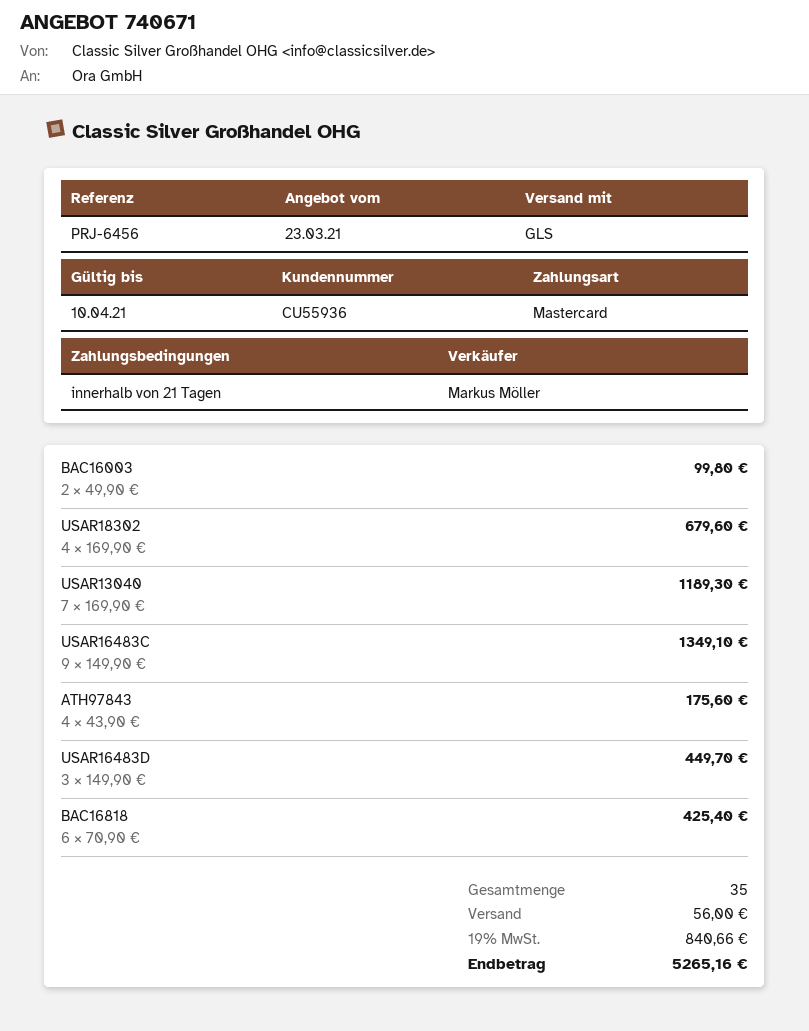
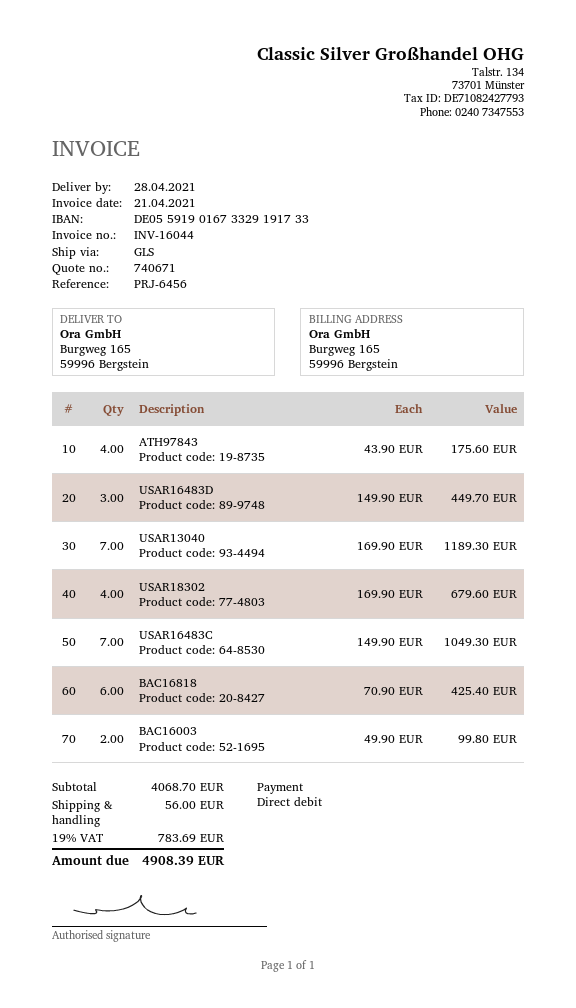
payment method: Mastercard -> direct debit
USAR16483C: 9 x 149.90 = 1349.10 -> 7 x 149.90 = 1049.30
tax: 19% = 840.66 -> 19% = 783.69
total: 5265.16 -> 4908.39

